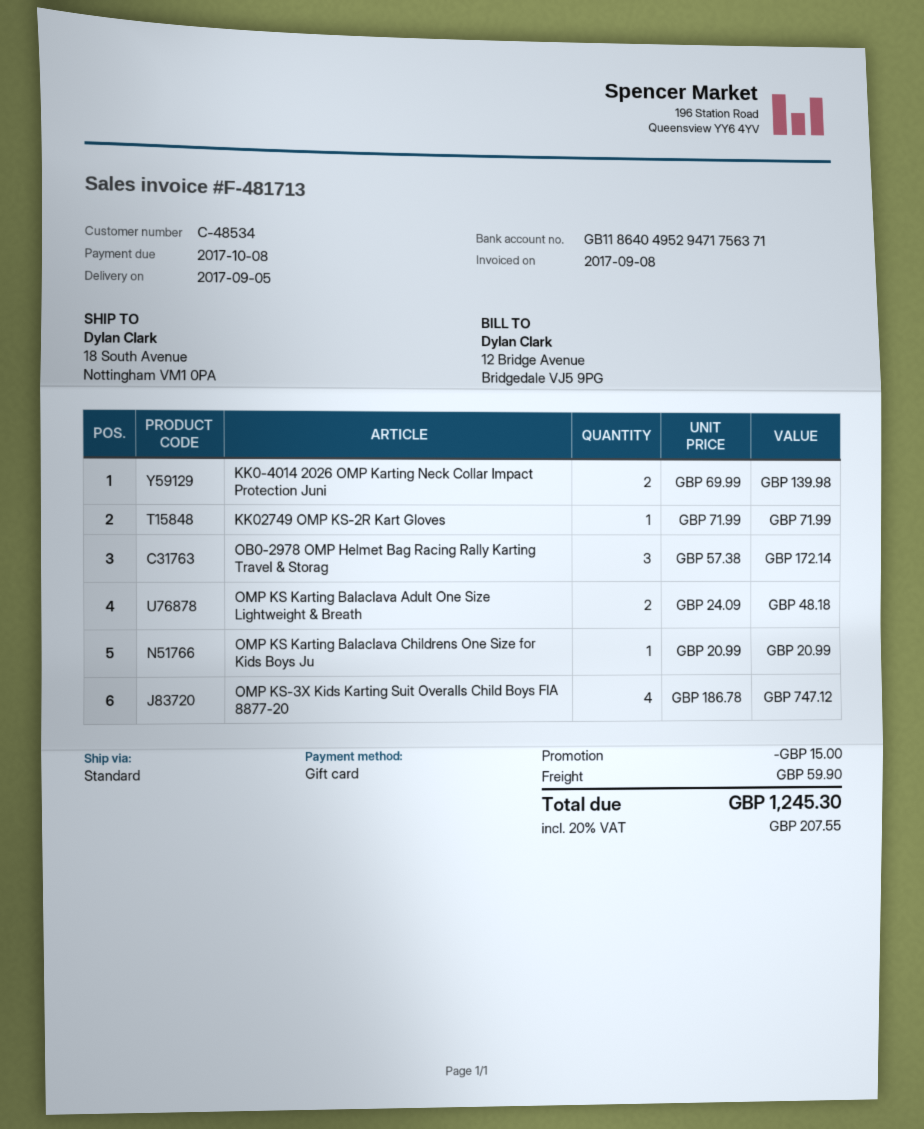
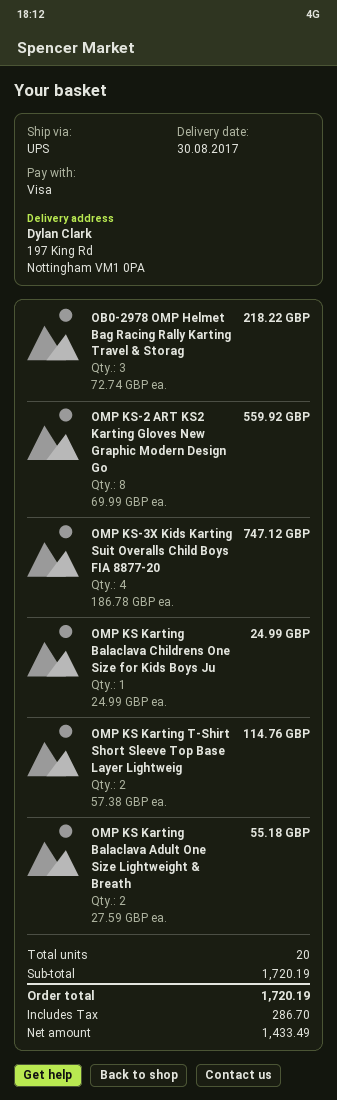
delivery date: 2017-09-05 -> 2017-08-30
payment method: gift card -> Visa
shipping method: standard -> UPS
ship to: 18 South Avenue, Nottingham VM1 0PA -> 197 King Rd, Nottingham VM1 0PA
KK0-4014 2026 OMP Karting Neck Collar Impact Protection Juni: 2 x 69.99 = 139.98 -> none
KK02749 OMP KS-2R Kart Gloves: 1 x 71.99 = 71.99 -> none
OB0-2978 OMP Helmet Bag Racing Rally Karting Travel & Storag: 3 x 57.38 = 172.14 -> 3 x 72.74 = 218.22
OMP KS Karting Balaclava Adult One Size Lightweight & Breath: 2 x 24.09 = 48.18 -> 2 x 27.59 = 55.18
OMP KS Karting Balaclava Childrens One Size for Kids Boys Ju: 1 x 20.99 = 20.99 -> 1 x 24.99 = 24.99
OMP KS-2 ART KS2 Karting Gloves New Graphic Modern Design Go: none -> 8 x 69.99 = 559.92
OMP KS Karting T-Shirt Short Sleeve Top Base Layer Lightweig: none -> 2 x 57.38 = 114.76
discount: 15.00 -> none
shipping: 59.90 -> none
tax: 207.55 -> 286.70
total: 1245.30 -> 1720.19

